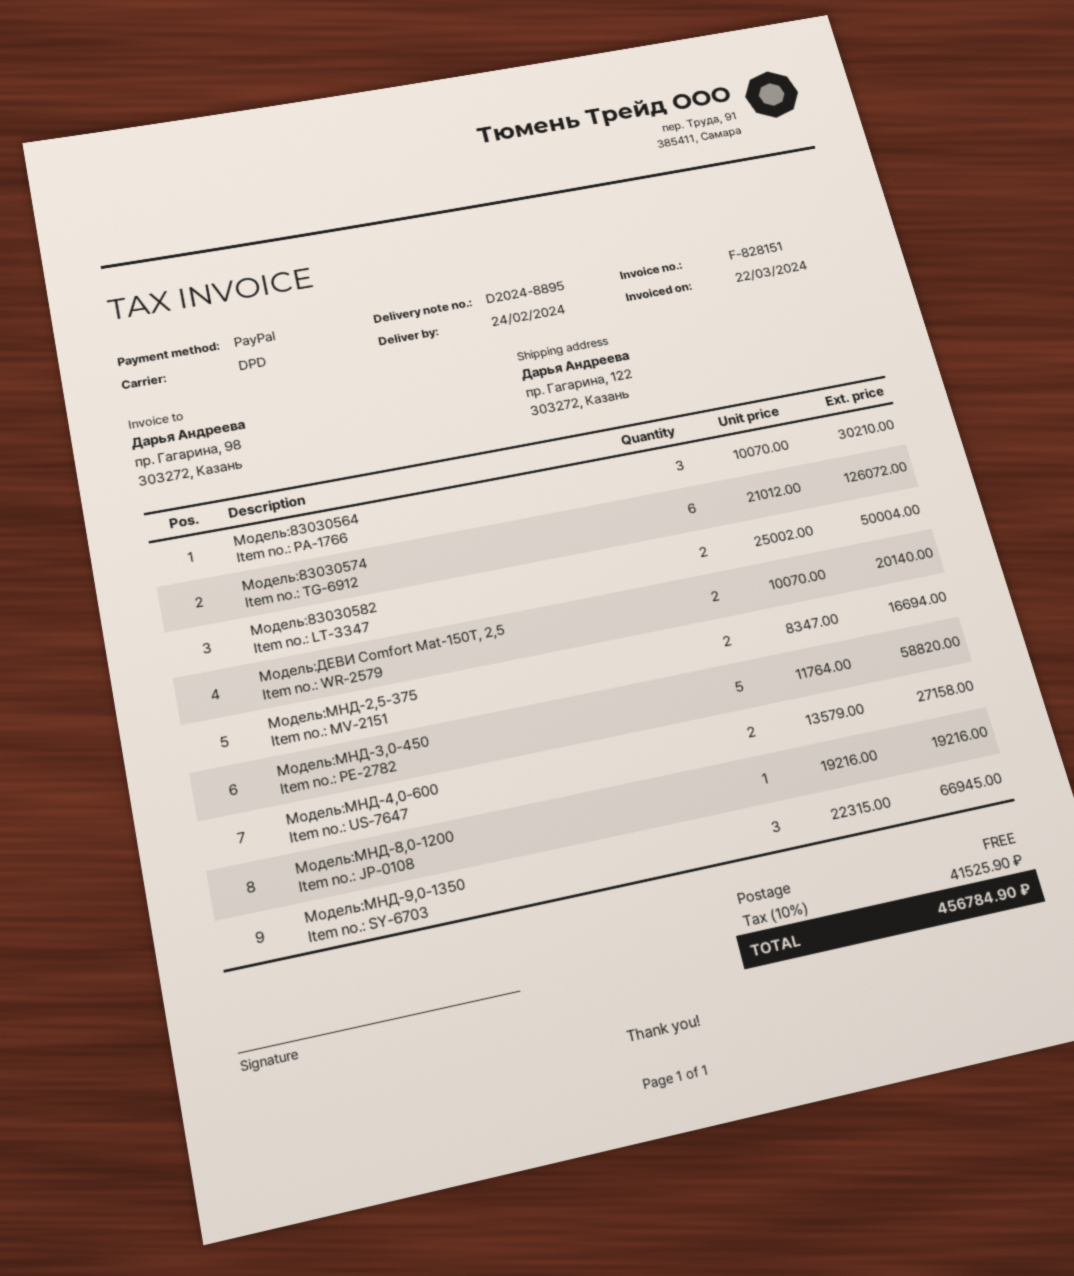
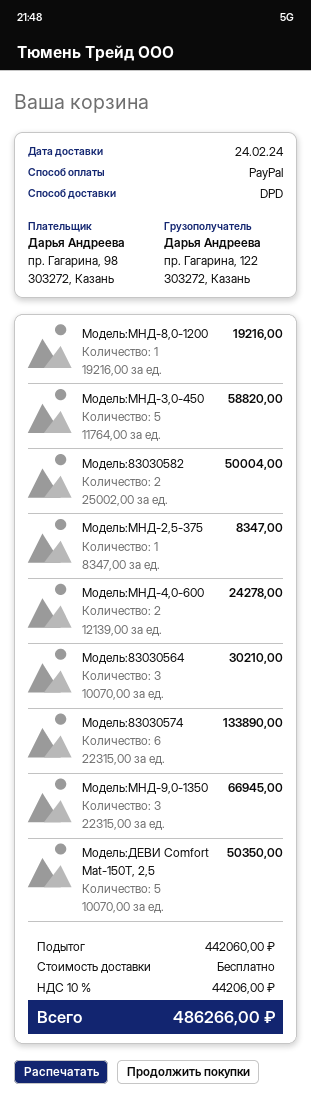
Модель:83030574: 6 x 21012.00 = 126072.00 -> 6 x 22315.00 = 133890.00
Модель:ДЕВИ Comfort Mat-150T, 2,5: 2 x 10070.00 = 20140.00 -> 5 x 10070.00 = 50350.00
Модель:МНД-2,5-375: 2 x 8347.00 = 16694.00 -> 1 x 8347.00 = 8347.00
Модель:МНД-4,0-600: 2 x 13579.00 = 27158.00 -> 2 x 12139.00 = 24278.00
tax: 10% = 41525.90 -> 10% = 44206.00
total: 456784.90 -> 486266.00

